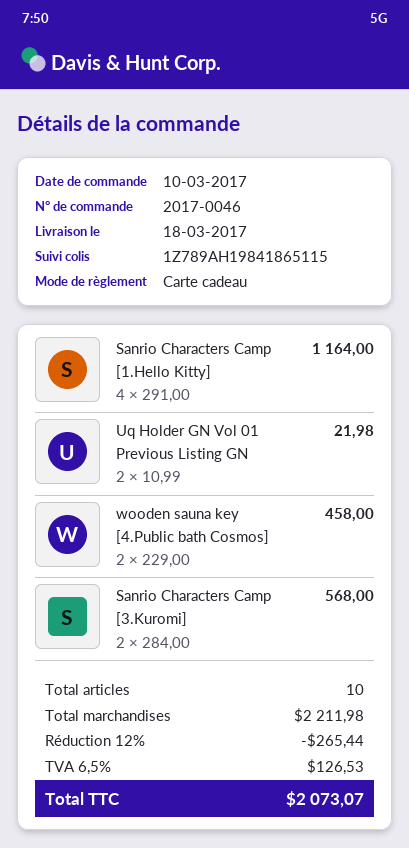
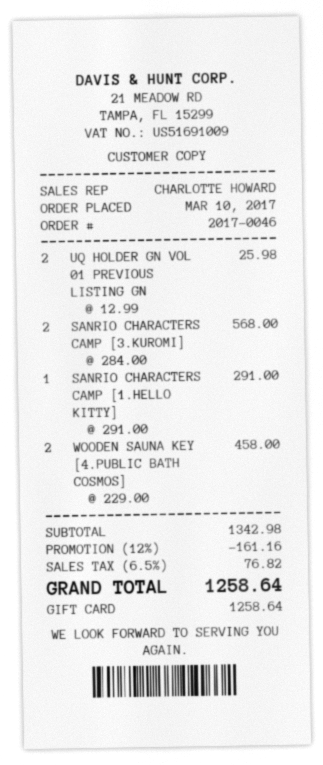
Sanrio Characters Camp [1.Hello Kitty]: 4 x 291.00 = 1164.00 -> 1 x 291.00 = 291.00
Uq Holder GN Vol 01 Previous Listing GN: 2 x 10.99 = 21.98 -> 2 x 12.99 = 25.98
subtotal: 2211.98 -> 1342.98
discount: 12% = 265.44 -> 12% = 161.16
tax: 6.5% = 126.53 -> 6.5% = 76.82
total: 2073.07 -> 1258.64

